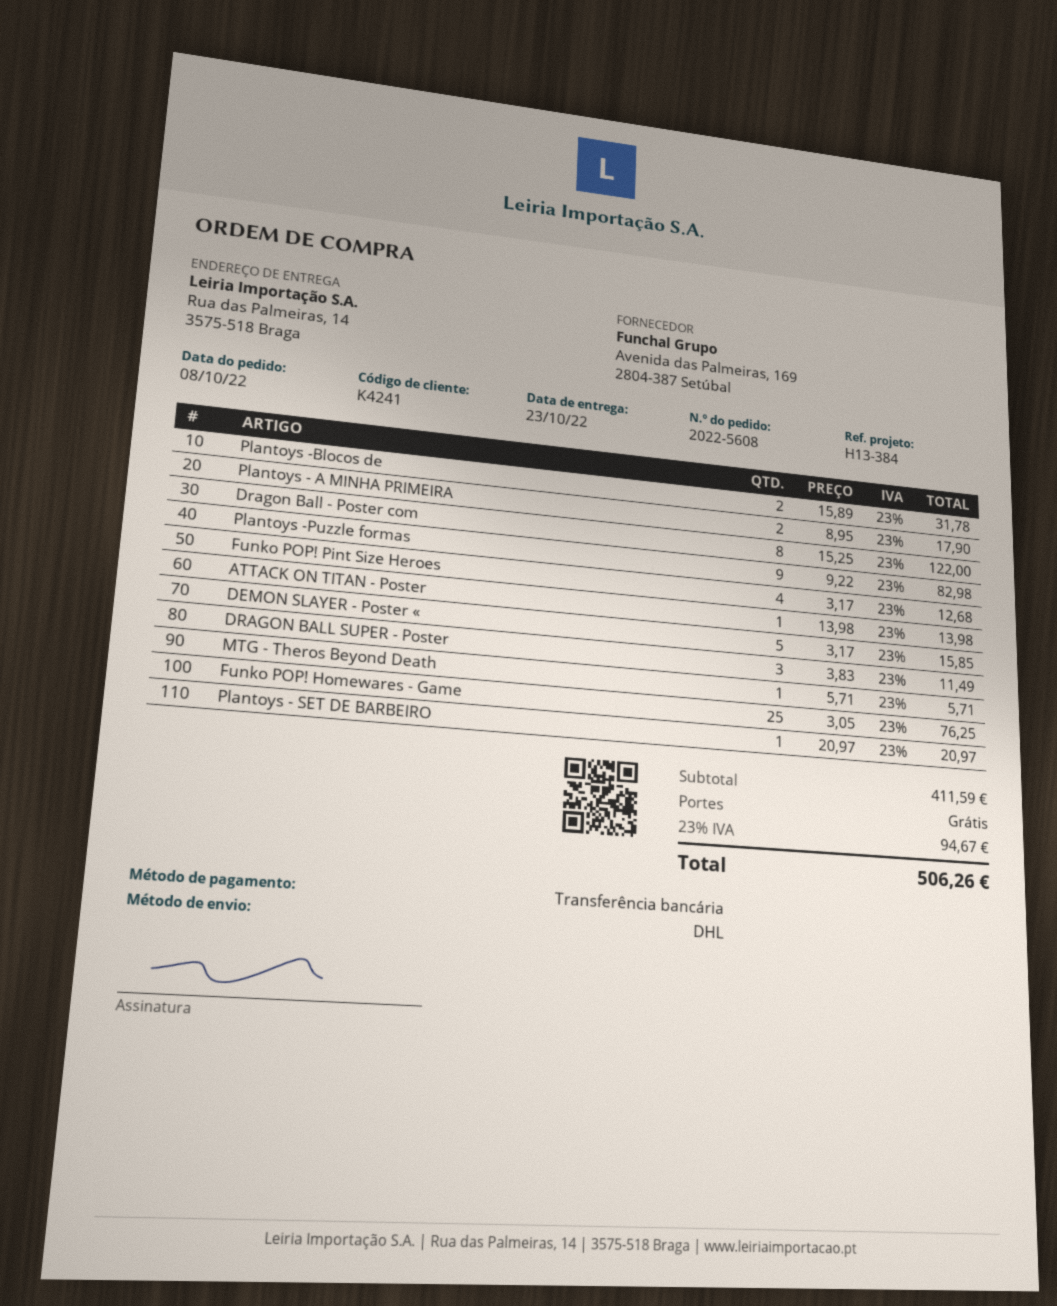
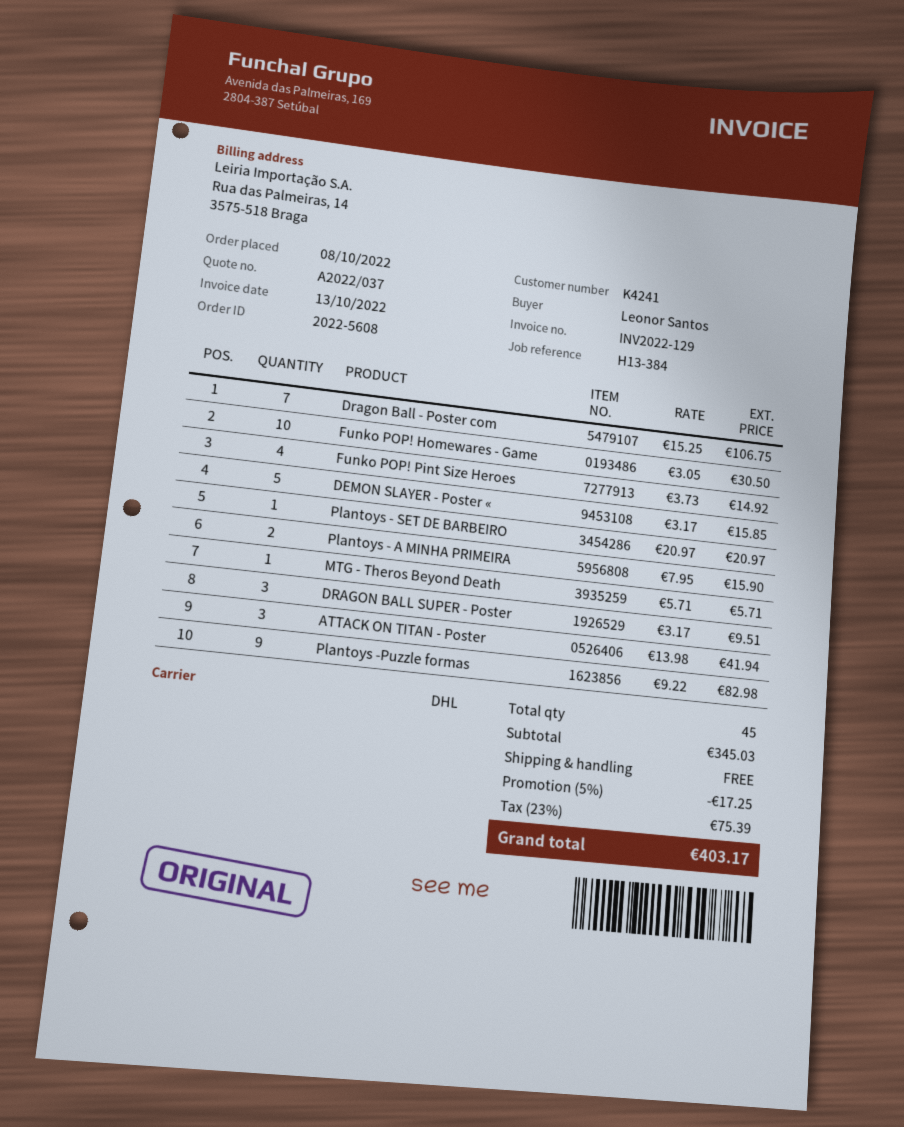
Plantoys -Blocos de: 2 x 15.89 = 31.78 -> none
Plantoys - A MINHA PRIMEIRA: 2 x 8.95 = 17.90 -> 2 x 7.95 = 15.90
Dragon Ball - Poster com: 8 x 15.25 = 122.00 -> 7 x 15.25 = 106.75
Funko POP! Pint Size Heroes: 4 x 3.17 = 12.68 -> 4 x 3.73 = 14.92
ATTACK ON TITAN - Poster: 1 x 13.98 = 13.98 -> 3 x 13.98 = 41.94
DRAGON BALL SUPER - Poster: 3 x 3.83 = 11.49 -> 3 x 3.17 = 9.51
Funko POP! Homewares - Game: 25 x 3.05 = 76.25 -> 10 x 3.05 = 30.50
subtotal: 411.59 -> 345.03
discount: none -> 5% = 17.25
tax: 23% = 94.67 -> 23% = 75.39
total: 506.26 -> 403.17

